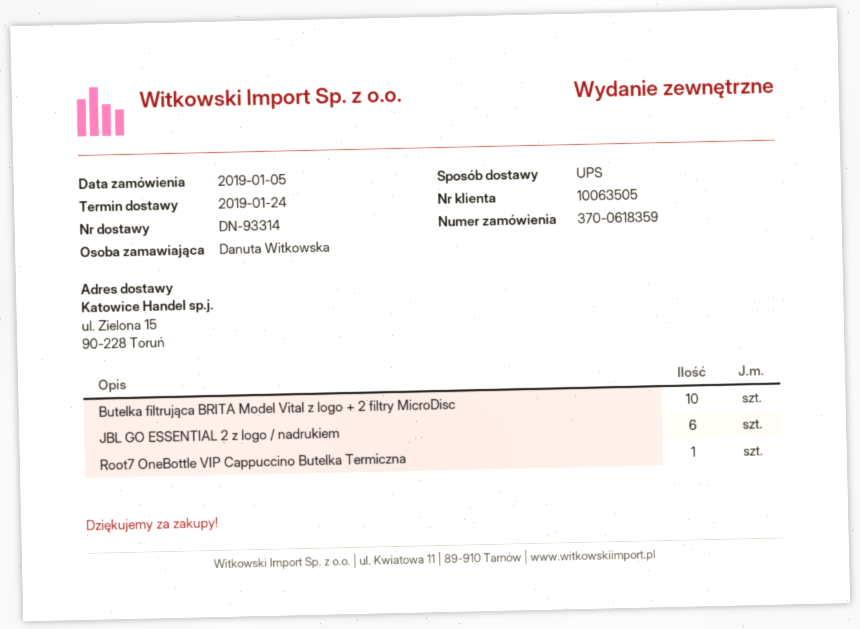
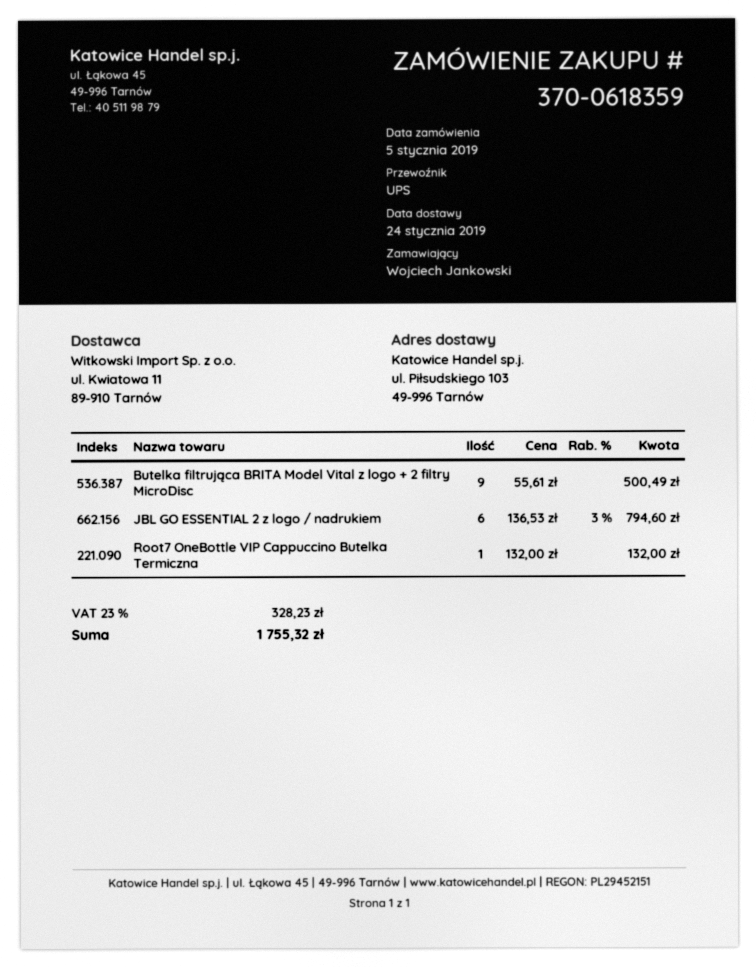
ordered by: Danuta Witkowska -> Wojciech Jankowski
ship to: ul. Zielona 15, 90-228 Toruń -> ul. Piłsudskiego 103, 49-996 Tarnów
Butelka filtrująca BRITA Model Vital z logo + 2 filtry MicroDisc: 10 -> 9

